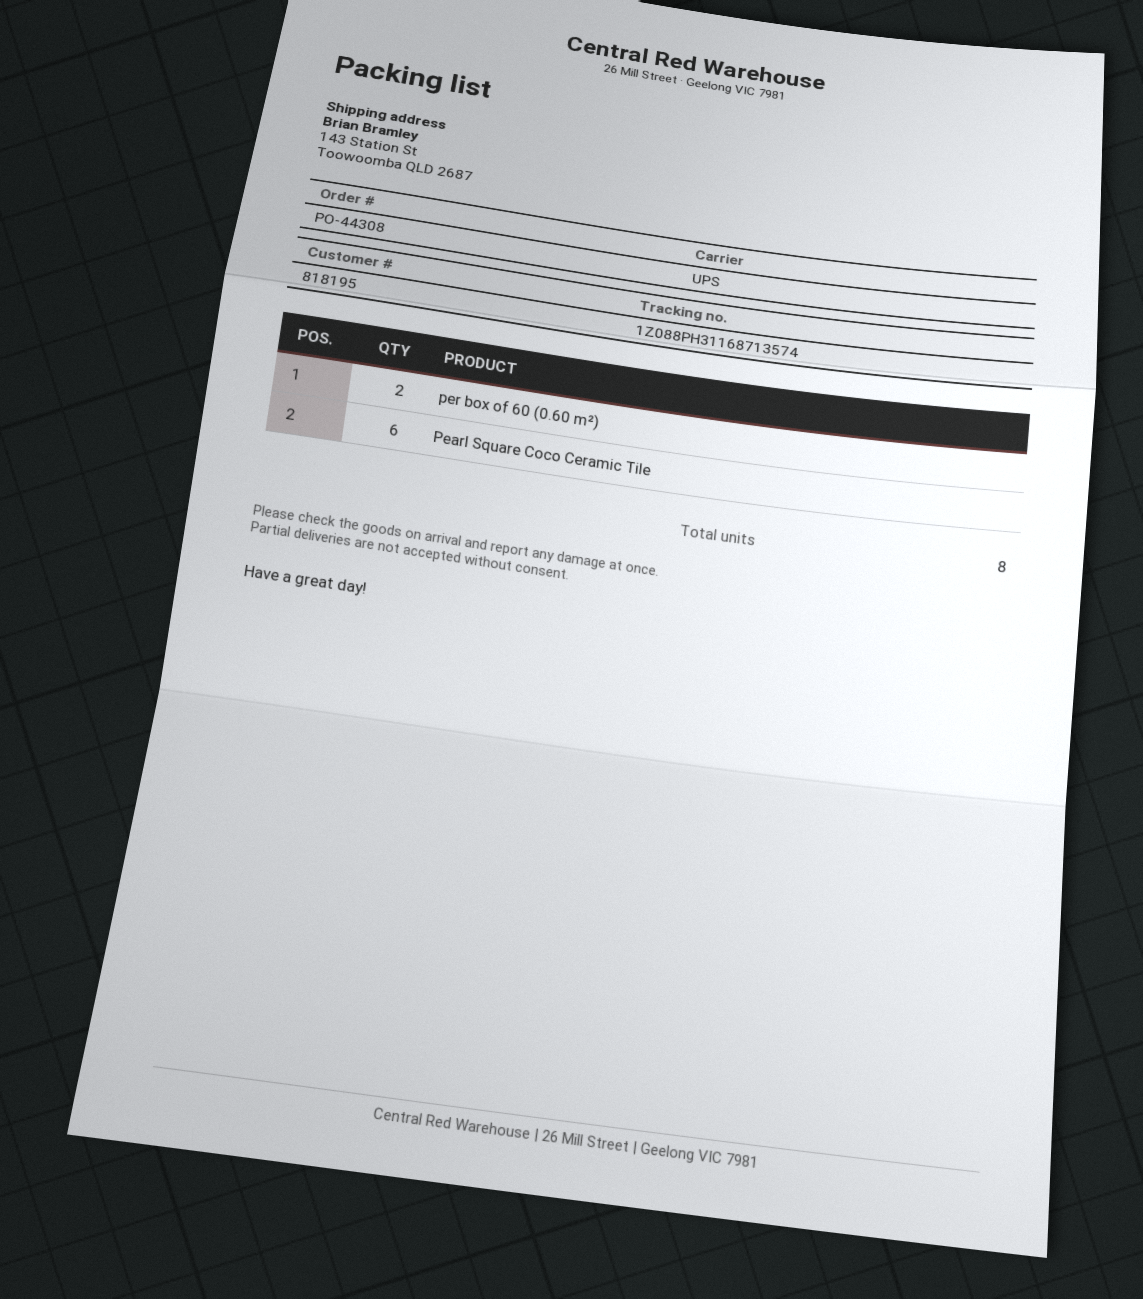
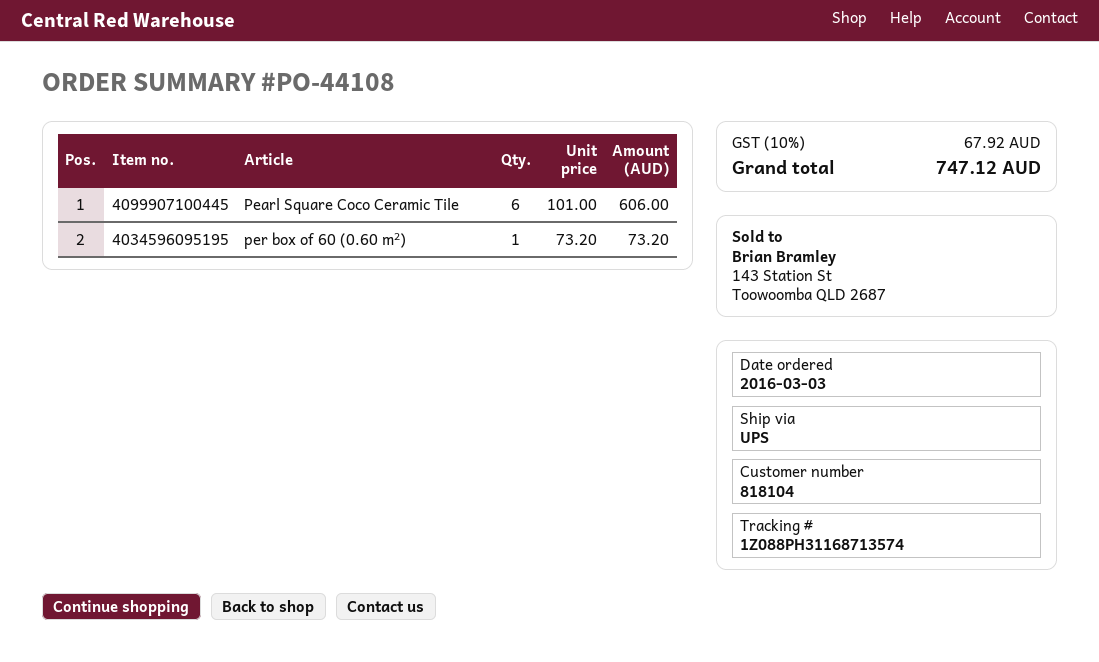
order number: PO-44308 -> PO-44108
customer number: 818195 -> 818104
per box of 60 (0.60 m²): 2 -> 1

